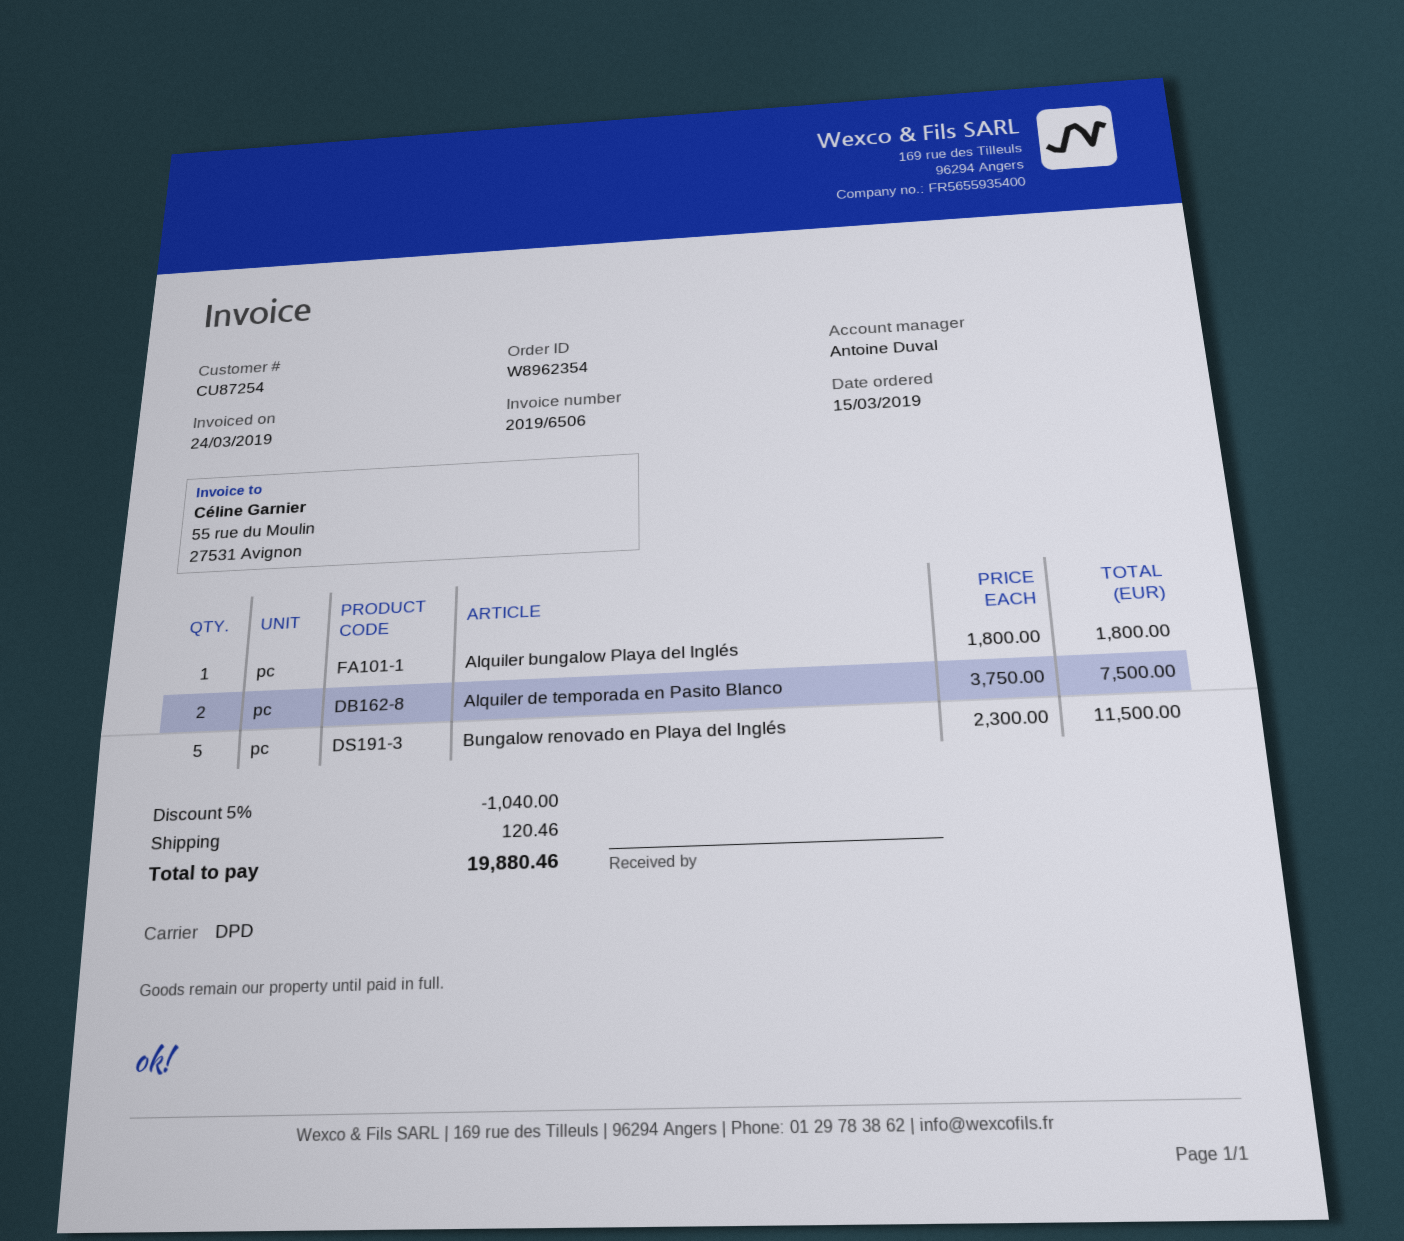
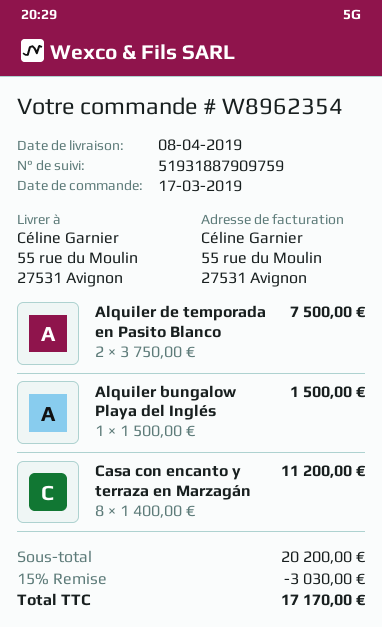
order date: 2019-03-15 -> 2019-03-17
Alquiler bungalow Playa del Inglés: 1 x 1800.00 = 1800.00 -> 1 x 1500.00 = 1500.00
Bungalow renovado en Playa del Inglés: 5 x 2300.00 = 11500.00 -> none
Casa con encanto y terraza en Marzagán: none -> 8 x 1400.00 = 11200.00
discount: 5% = 1040.00 -> 15% = 3030.00
shipping: 120.46 -> none
total: 19880.46 -> 17170.00

